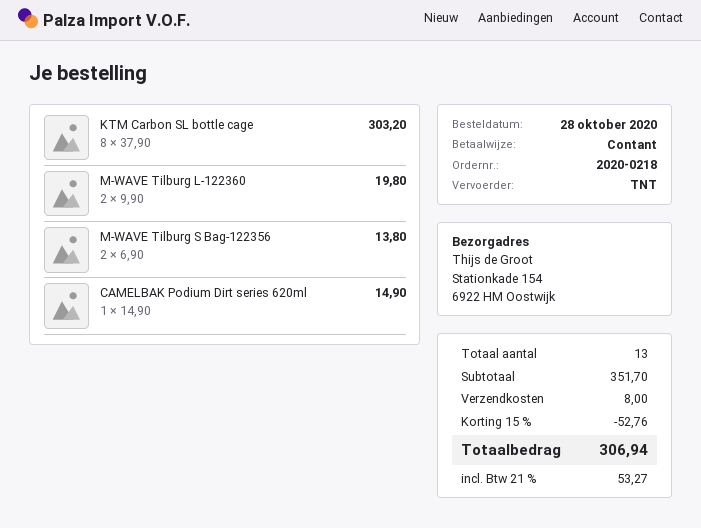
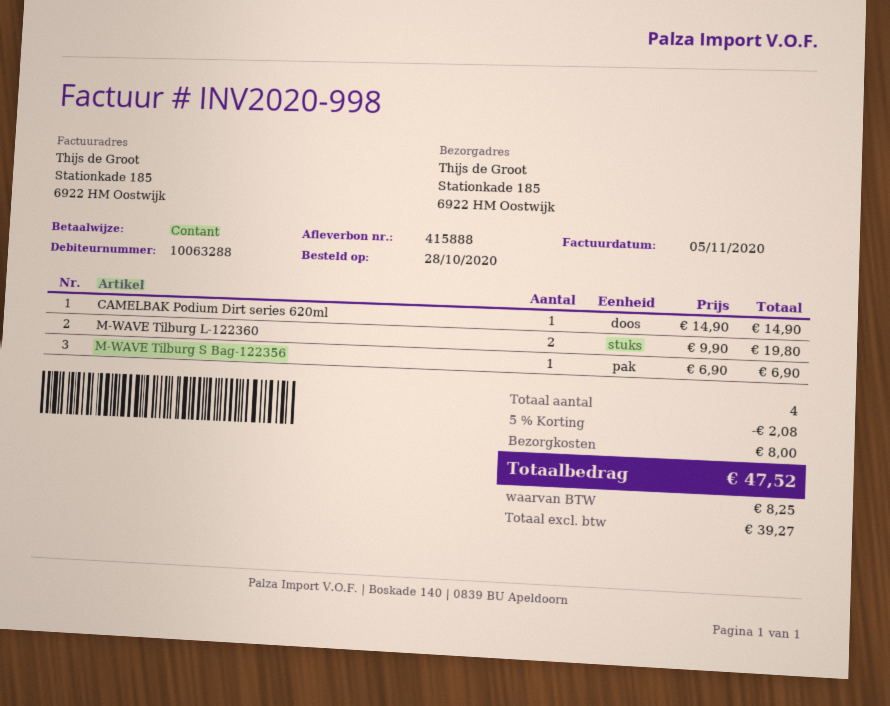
ship to: Stationkade 154, 6922 HM Oostwijk -> Stationkade 185, 6922 HM Oostwijk
KTM Carbon SL bottle cage: 8 x 37.90 = 303.20 -> none
M-WAVE Tilburg S Bag-122356: 2 x 6.90 = 13.80 -> 1 x 6.90 = 6.90
total quantity: 13 -> 4
discount: 15% = 52.76 -> 5% = 2.08
tax: 53.27 -> 8.25
total: 306.94 -> 47.52

